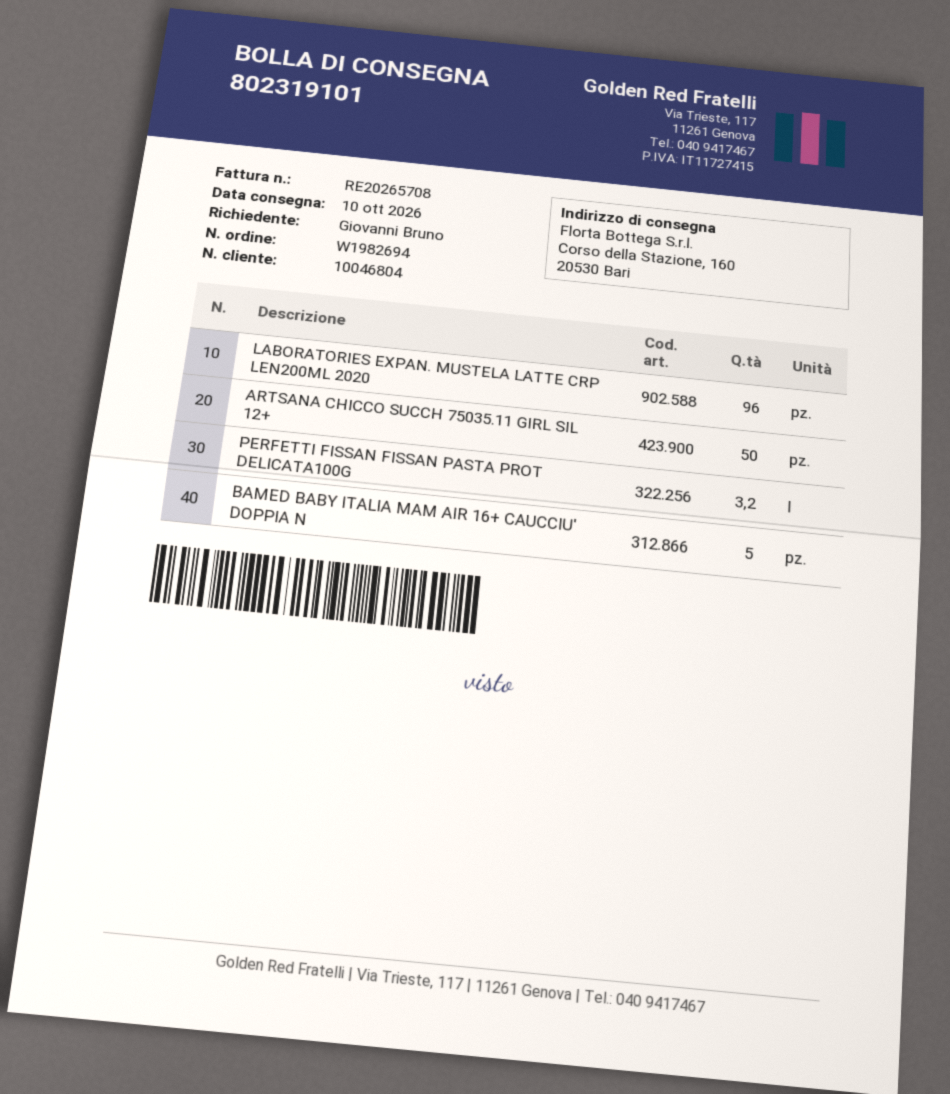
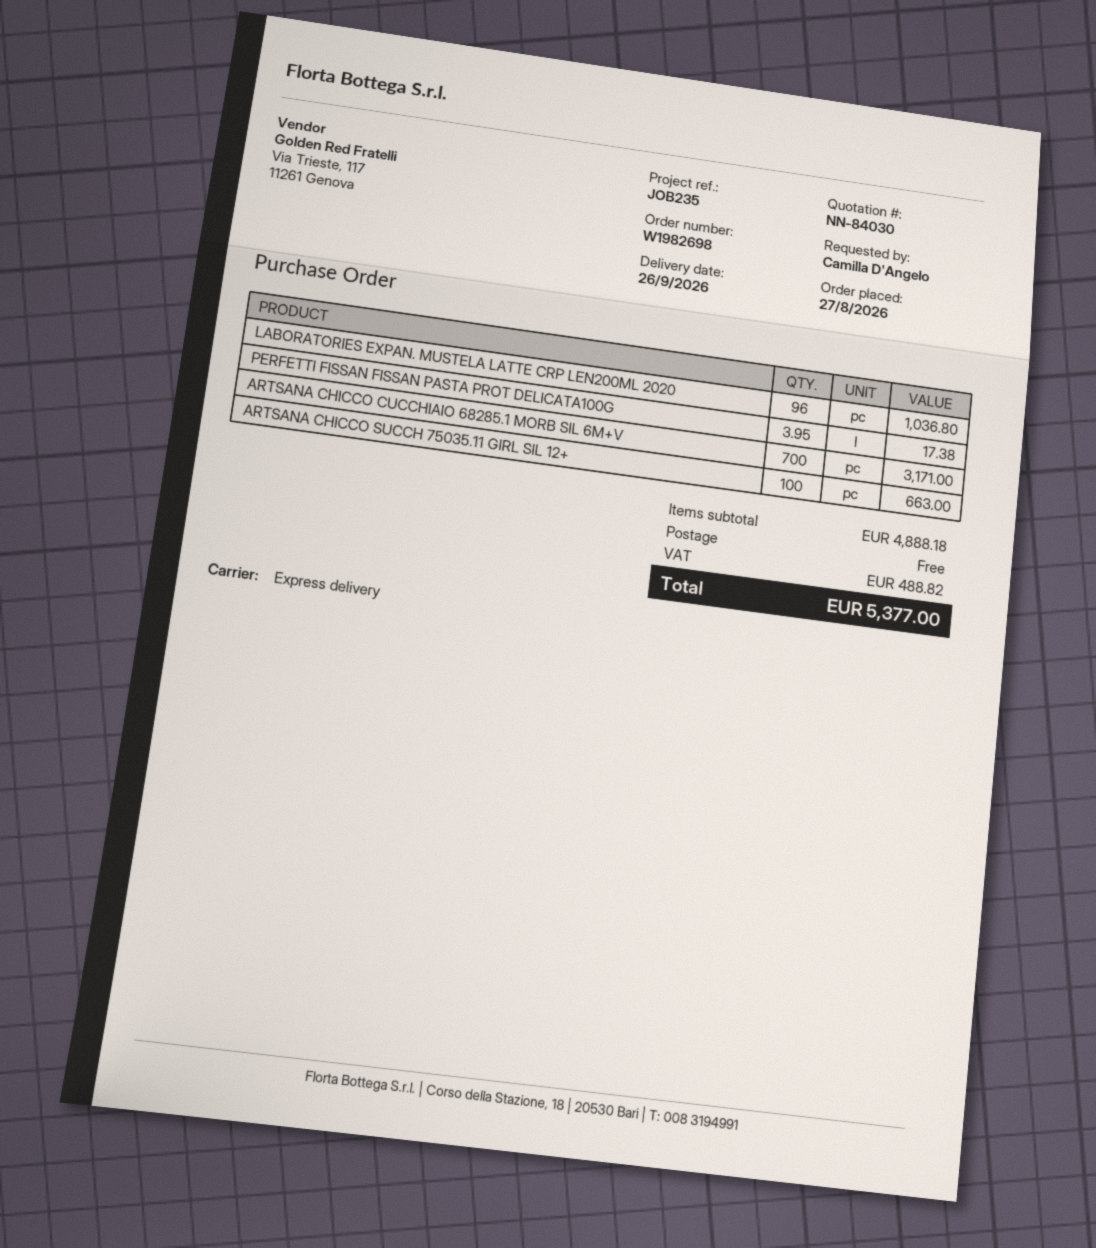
order number: W1982694 -> W1982698
delivery date: 2026-10-10 -> 2026-09-26
ordered by: Giovanni Bruno -> Camilla D'Angelo
ARTSANA CHICCO SUCCH 75035.11 GIRL SIL 12+: 50 -> 100
PERFETTI FISSAN FISSAN PASTA PROT DELICATA100G: 3.2 -> 3.95
BAMED BABY ITALIA MAM AIR 16+ CAUCCIU' DOPPIA N: 5 -> none
ARTSANA CHICCO CUCCHIAIO 68285.1 MORB SIL 6M+V: none -> 700

